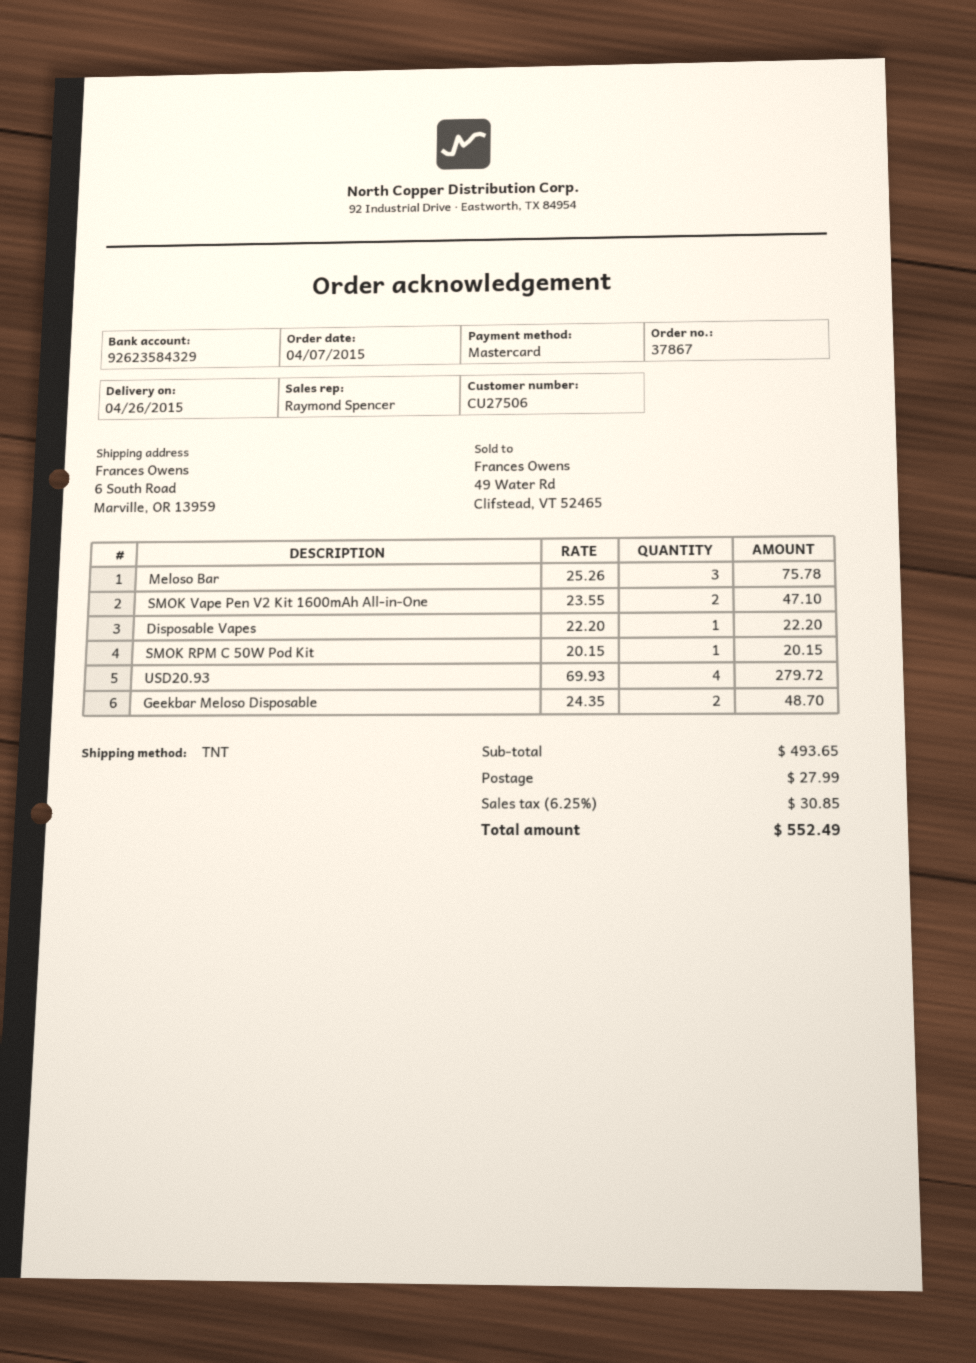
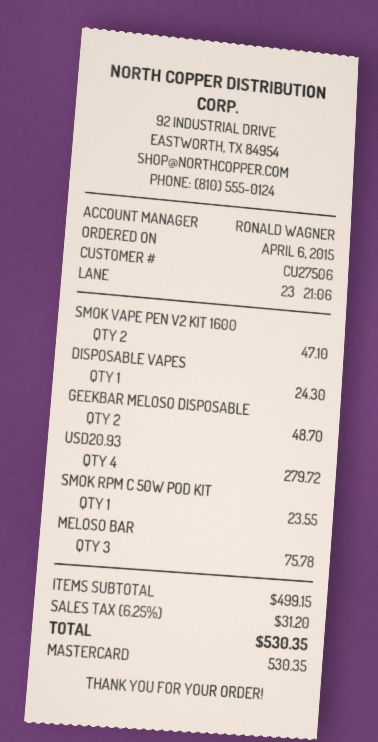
order date: 2015-04-07 -> 2015-04-06
sales rep: Raymond Spencer -> RONALD WAGNER
Disposable Vapes: 1 for 22.20 -> 1 for 24.30
SMOK RPM C 50W Pod Kit: 1 for 20.15 -> 1 for 23.55
subtotal: 493.65 -> 499.15
shipping: 27.99 -> none
tax: 6.25% = 30.85 -> 6.25% = 31.20
total: 552.49 -> 530.35

